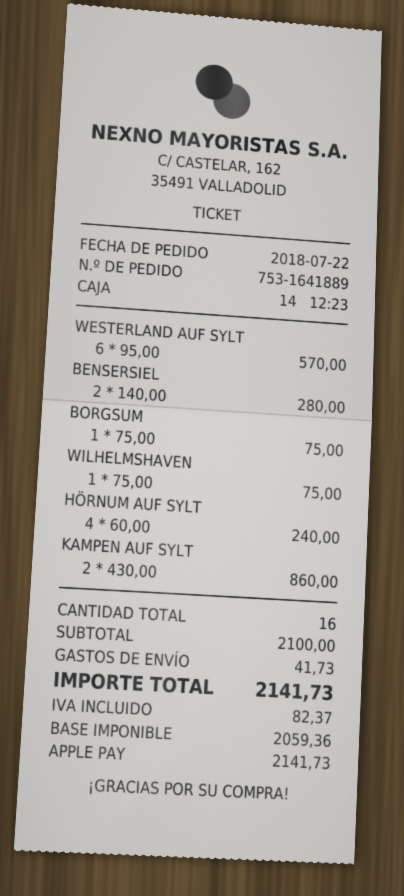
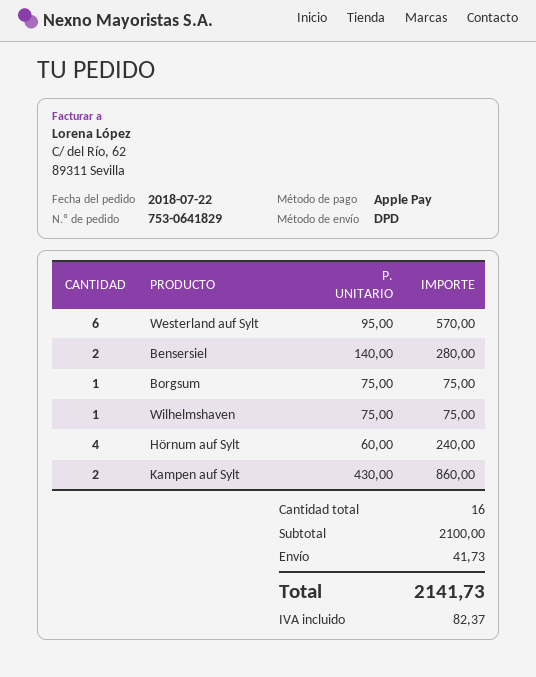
order number: 753-1641889 -> 753-0641829

